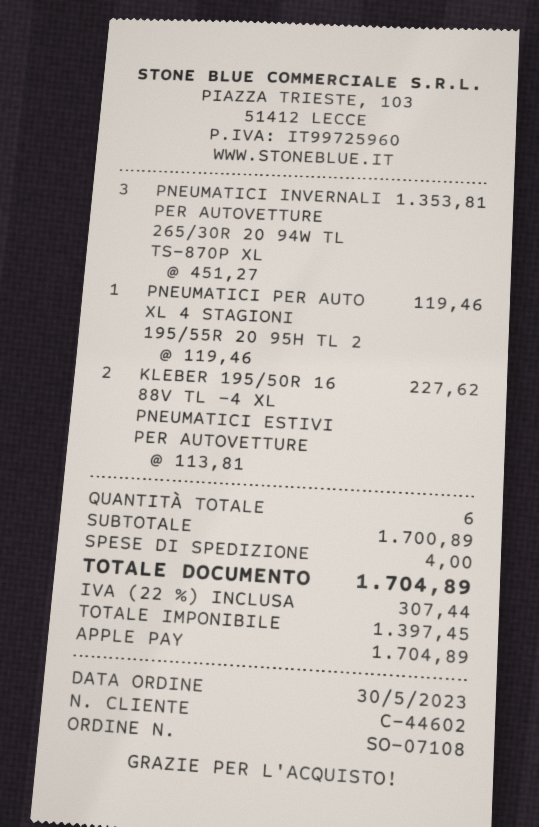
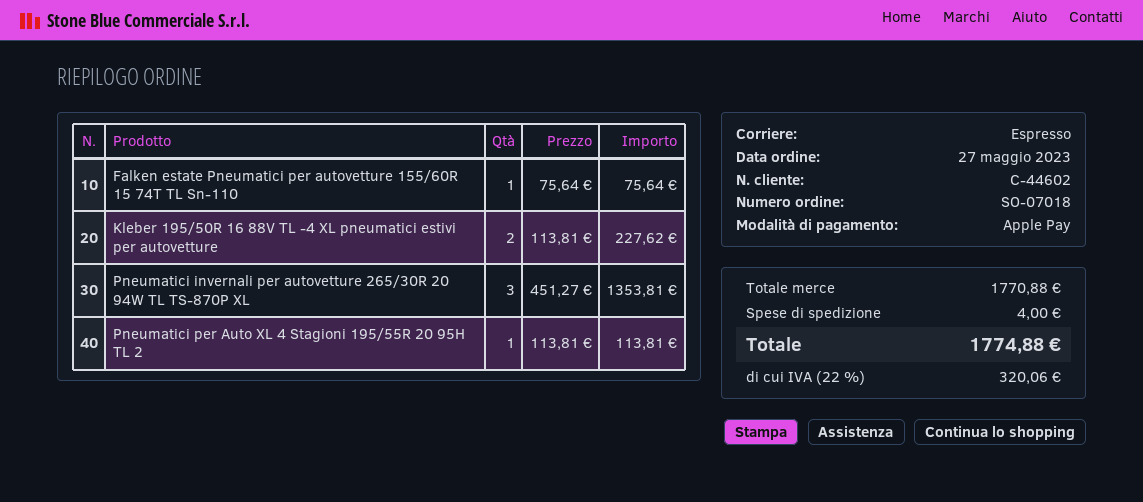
order number: SO-07108 -> SO-07018
order date: 2023-05-30 -> 2023-05-27
PNEUMATICI PER AUTO XL 4 STAGIONI 195/55R 20 95H TL 2: 1 x 119.46 = 119.46 -> 1 x 113.81 = 113.81
Falken estate Pneumatici per autovetture 155/60R 15 74T TL Sn-110: none -> 1 x 75.64 = 75.64
subtotal: 1700.89 -> 1770.88
tax: 22% = 307.44 -> 22% = 320.06
total: 1704.89 -> 1774.88

